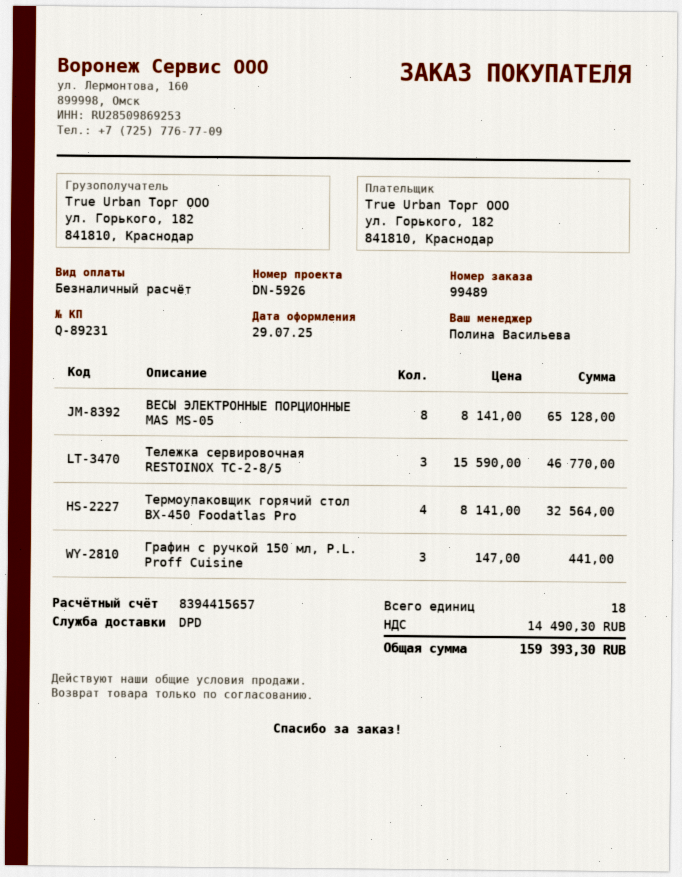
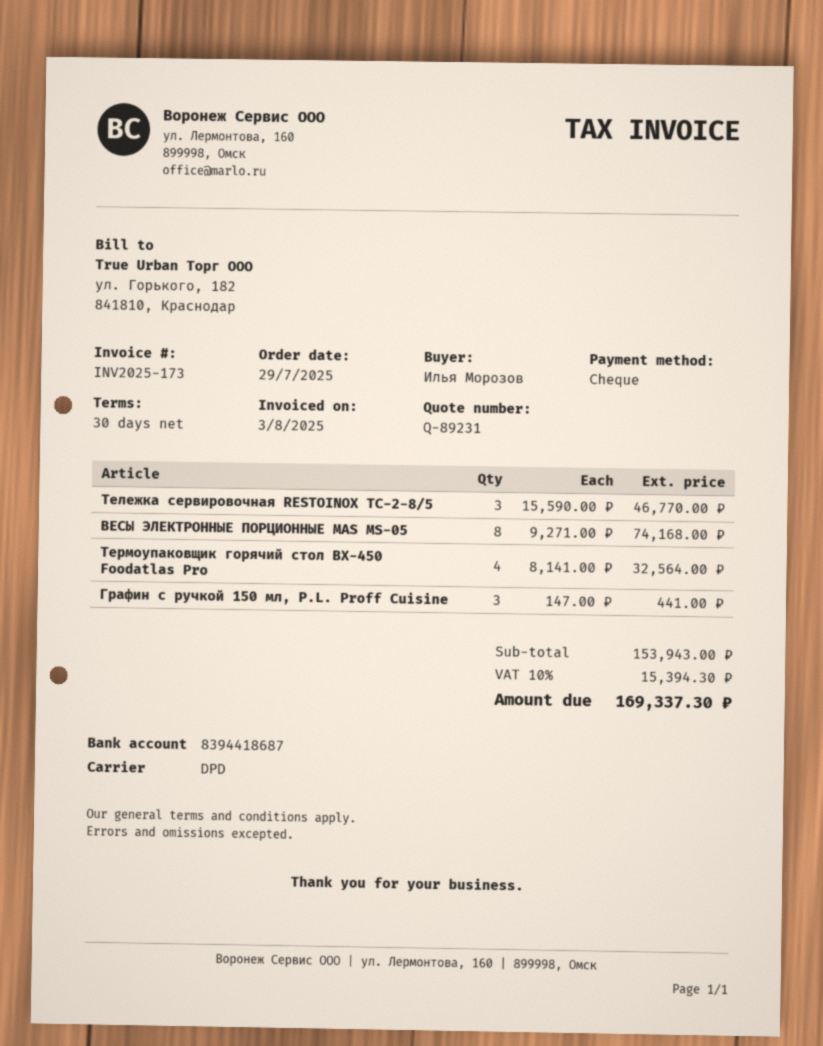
payment method: bank transfer -> cheque
bank account: 8394415657 -> 8394418687
ВЕСЫ ЭЛЕКТРОННЫЕ ПОРЦИОННЫЕ MAS MS-05: 8 x 8141.00 = 65128.00 -> 8 x 9271.00 = 74168.00
tax: 14490.30 -> 15394.30
total: 159393.30 -> 169337.30

